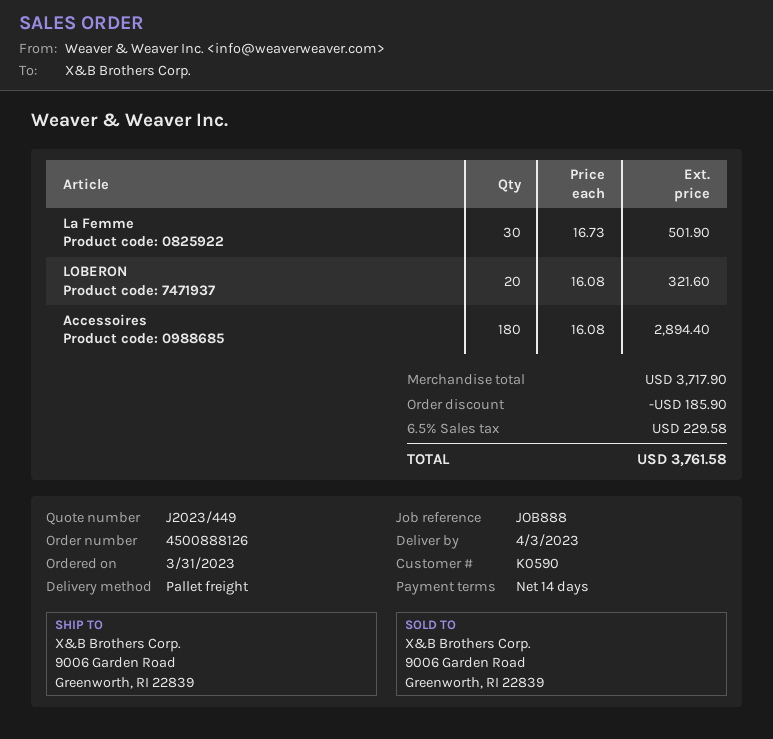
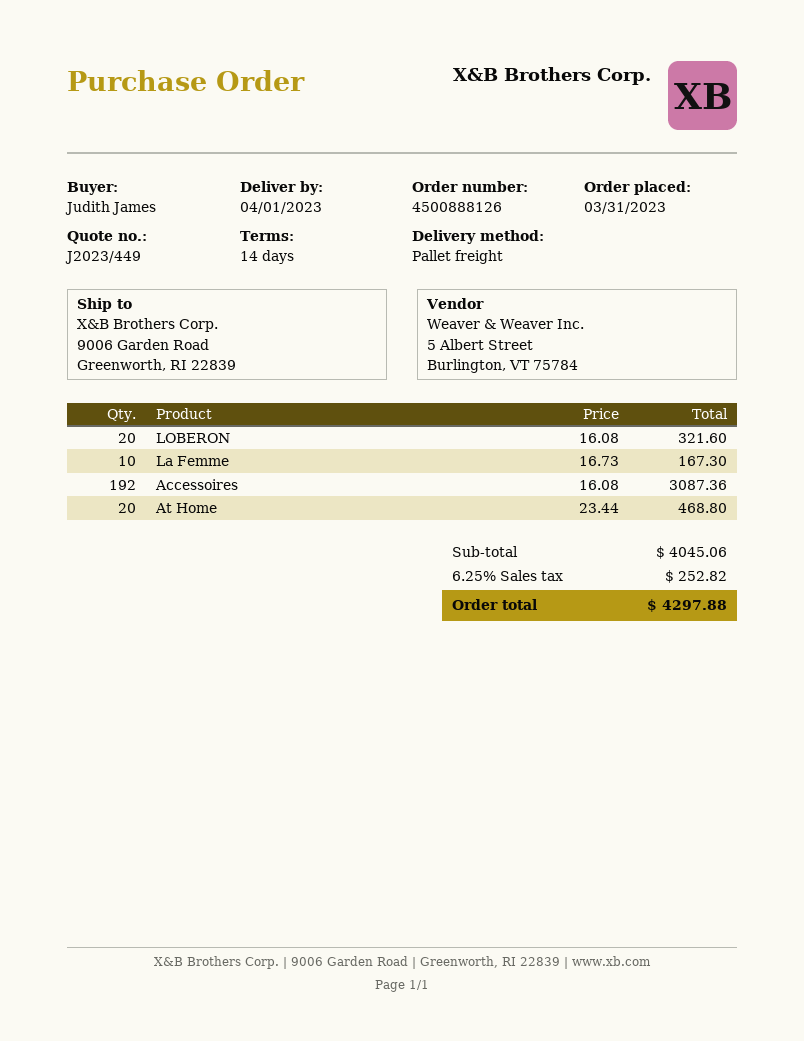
delivery date: 2023-04-03 -> 2023-04-01
La Femme: 30 x 16.73 = 501.90 -> 10 x 16.73 = 167.30
Accessoires: 180 x 16.08 = 2894.40 -> 192 x 16.08 = 3087.36
At Home: none -> 20 x 23.44 = 468.80
subtotal: 3717.90 -> 4045.06
discount: 185.90 -> none
tax: 6.5% = 229.58 -> 6.25% = 252.82
total: 3761.58 -> 4297.88

